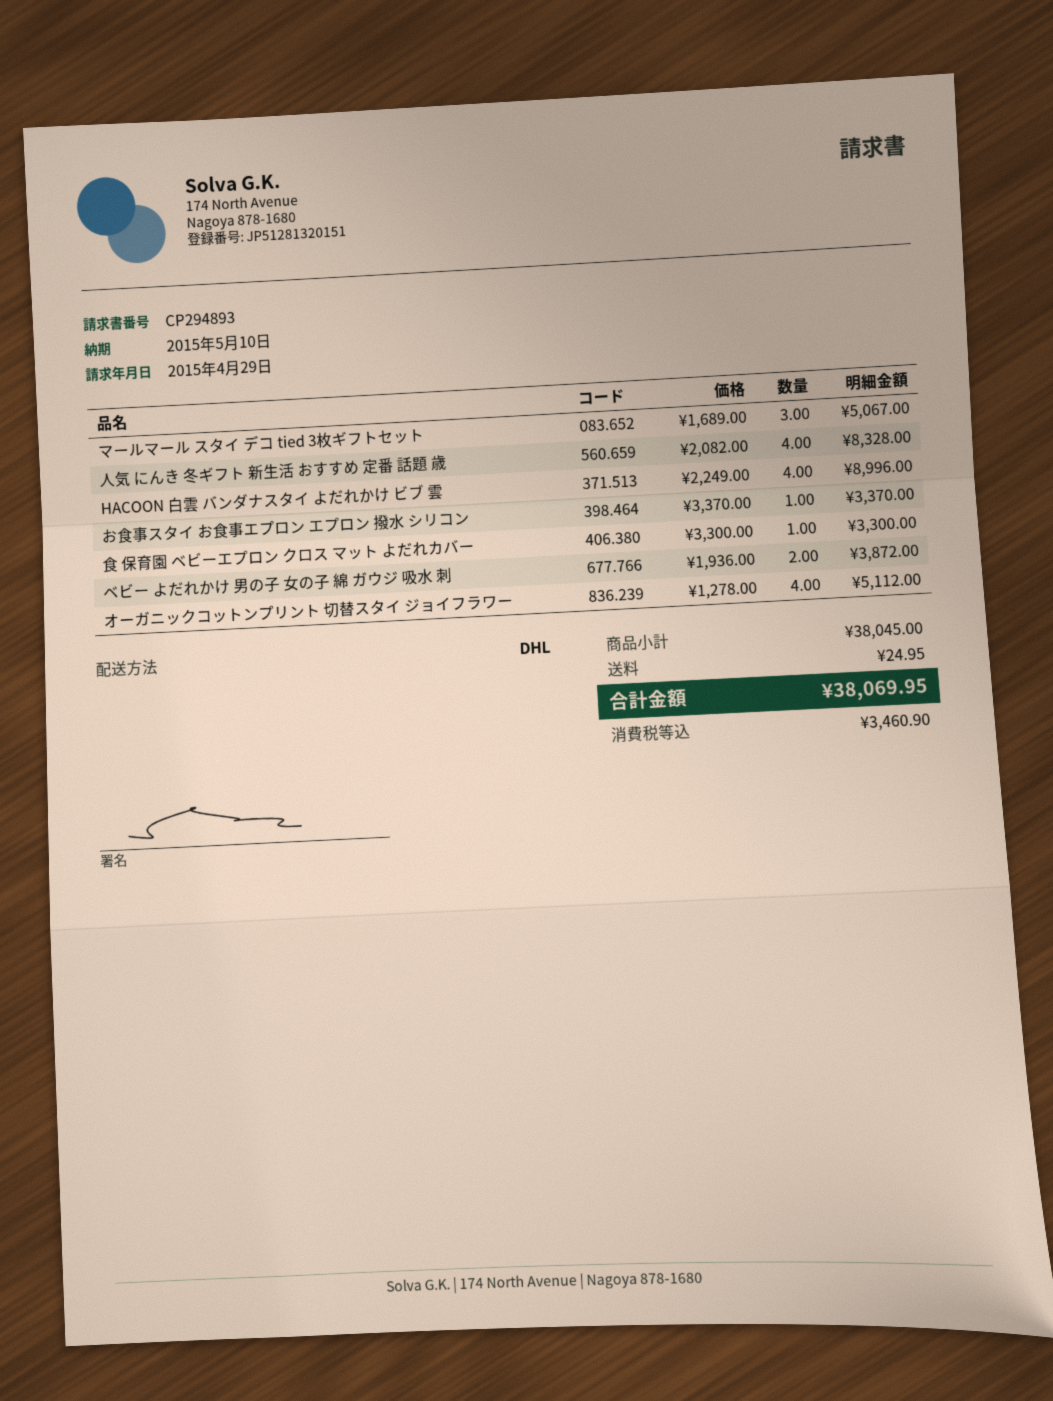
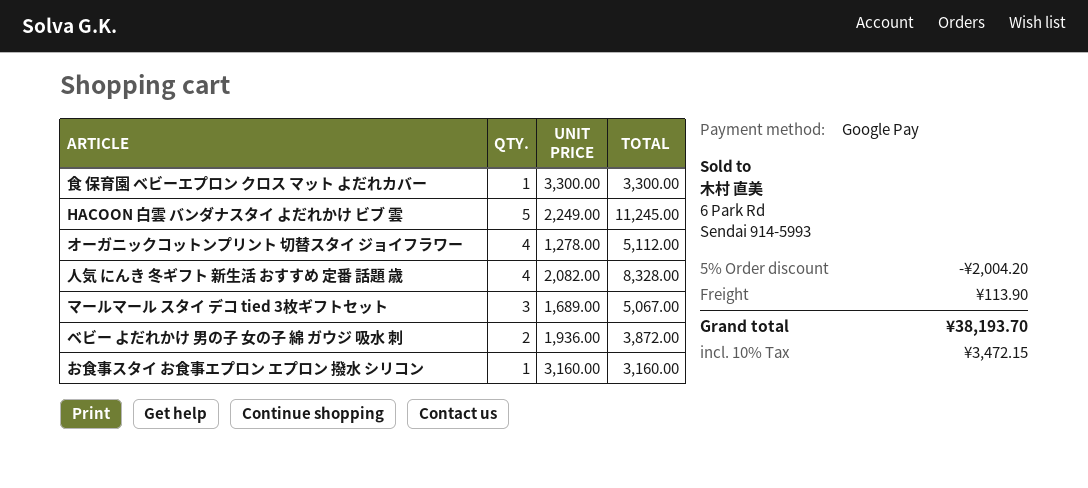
HACOON 白雲 バンダナスタイ よだれかけ ビブ 雲: 4 x 2249.00 = 8996.00 -> 5 x 2249.00 = 11245.00
お食事スタイ お食事エプロン エプロン 撥水 シリコン: 1 x 3370.00 = 3370.00 -> 1 x 3160.00 = 3160.00
discount: none -> 5% = 2004.20
shipping: 24.95 -> 113.90
tax: 3460.90 -> 3472.15
total: 38069.95 -> 38193.70

